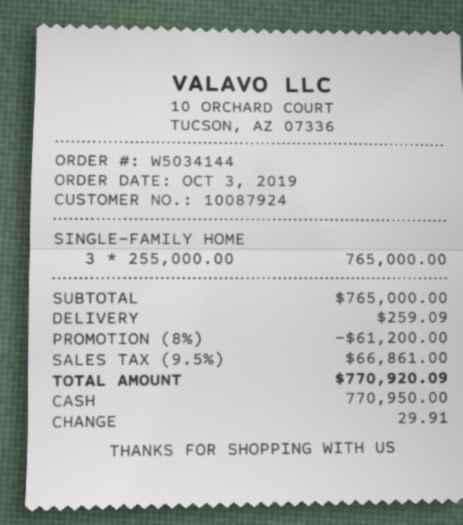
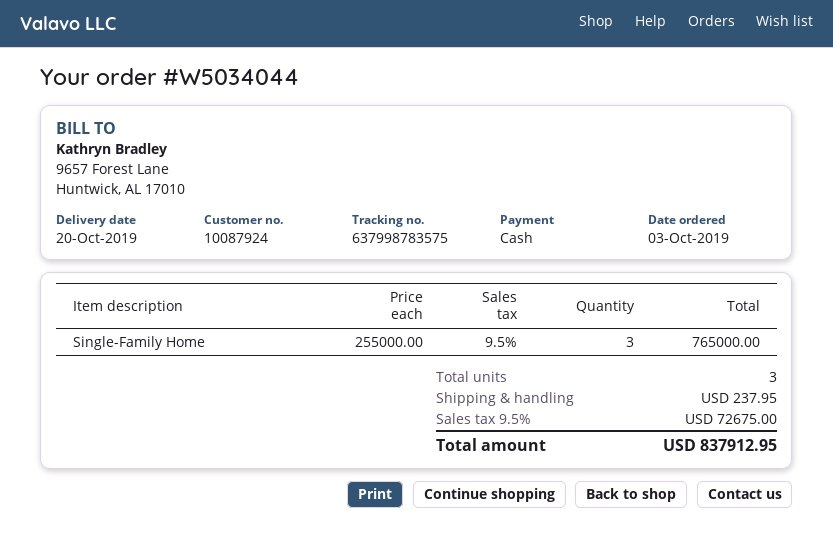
order number: W5034144 -> W5034044
discount: 8% = 61200.00 -> none
shipping: 259.09 -> 237.95
tax: 9.5% = 66861.00 -> 9.5% = 72675.00
total: 770920.09 -> 837912.95

